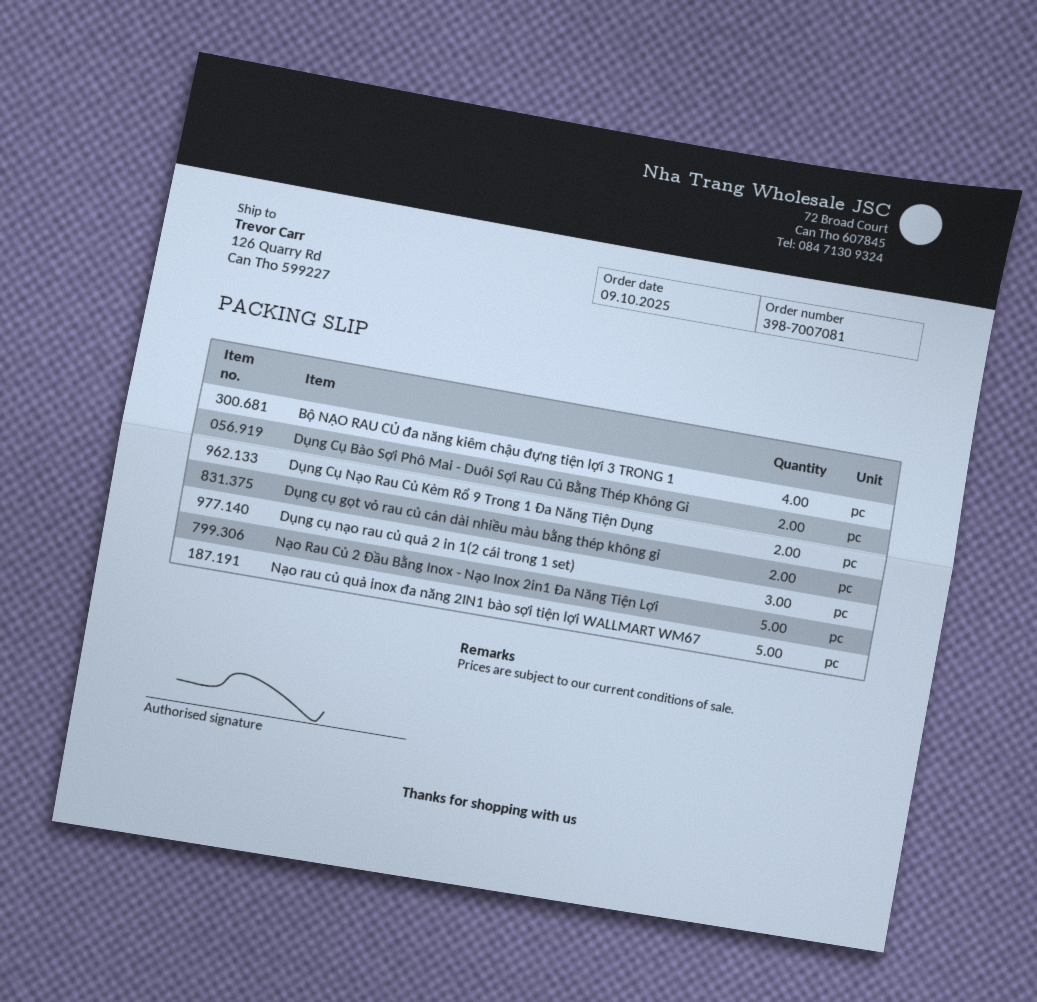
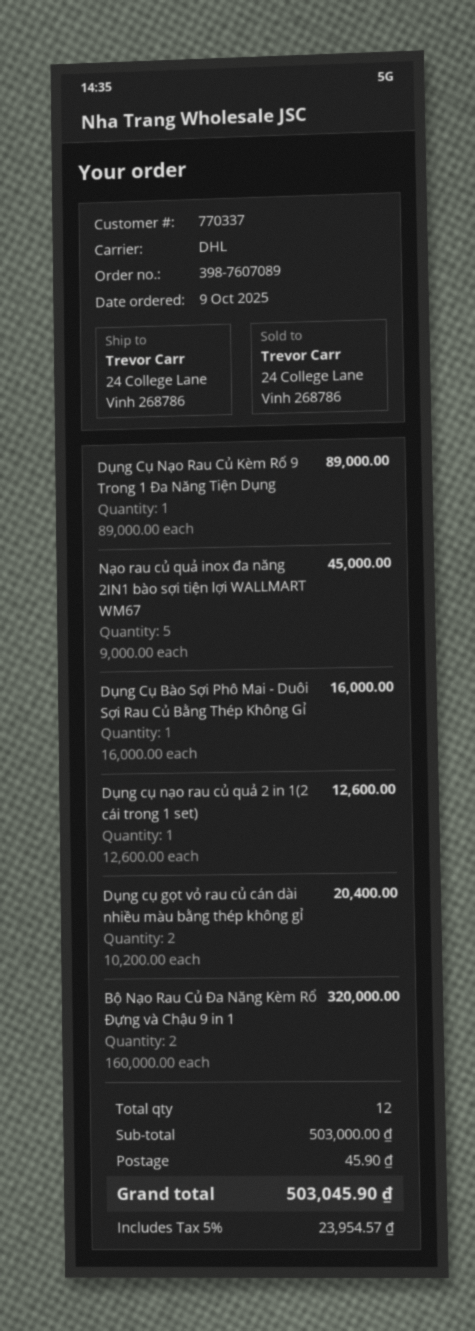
order number: 398-7007081 -> 398-7607089
ship to: 126 Quarry Rd, Can Tho 599227 -> 24 College Lane, Vinh 268786
Bộ NẠO RAU CỦ đa năng kiêm chậu đựng tiện lợi 3 TRONG 1: 4 -> none
Dụng Cụ Bào Sợi Phô Mai - Duôi Sợi Rau Củ Bằng Thép Không Gỉ: 2 -> 1
Dụng Cụ Nạo Rau Củ Kèm Rổ 9 Trong 1 Đa Năng Tiện Dụng: 2 -> 1
Dụng cụ nạo rau củ quả 2 in 1(2 cái trong 1 set): 3 -> 1
Nạo Rau Củ 2 Đầu Bằng Inox - Nạo Inox 2in1 Đa Năng Tiện Lợi: 5 -> none
Bộ Nạo Rau Củ Đa Năng Kèm Rổ Đựng và Chậu 9 in 1: none -> 2

